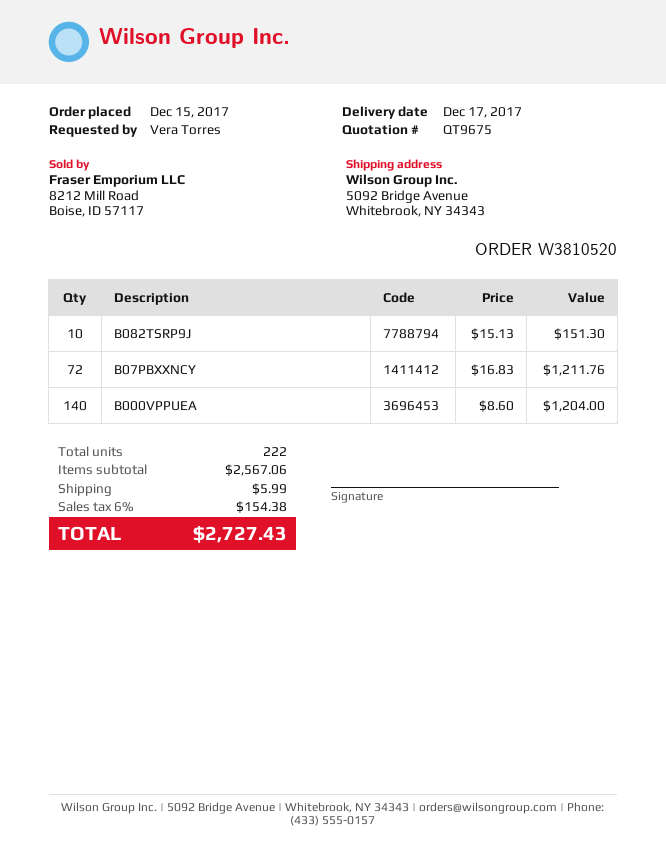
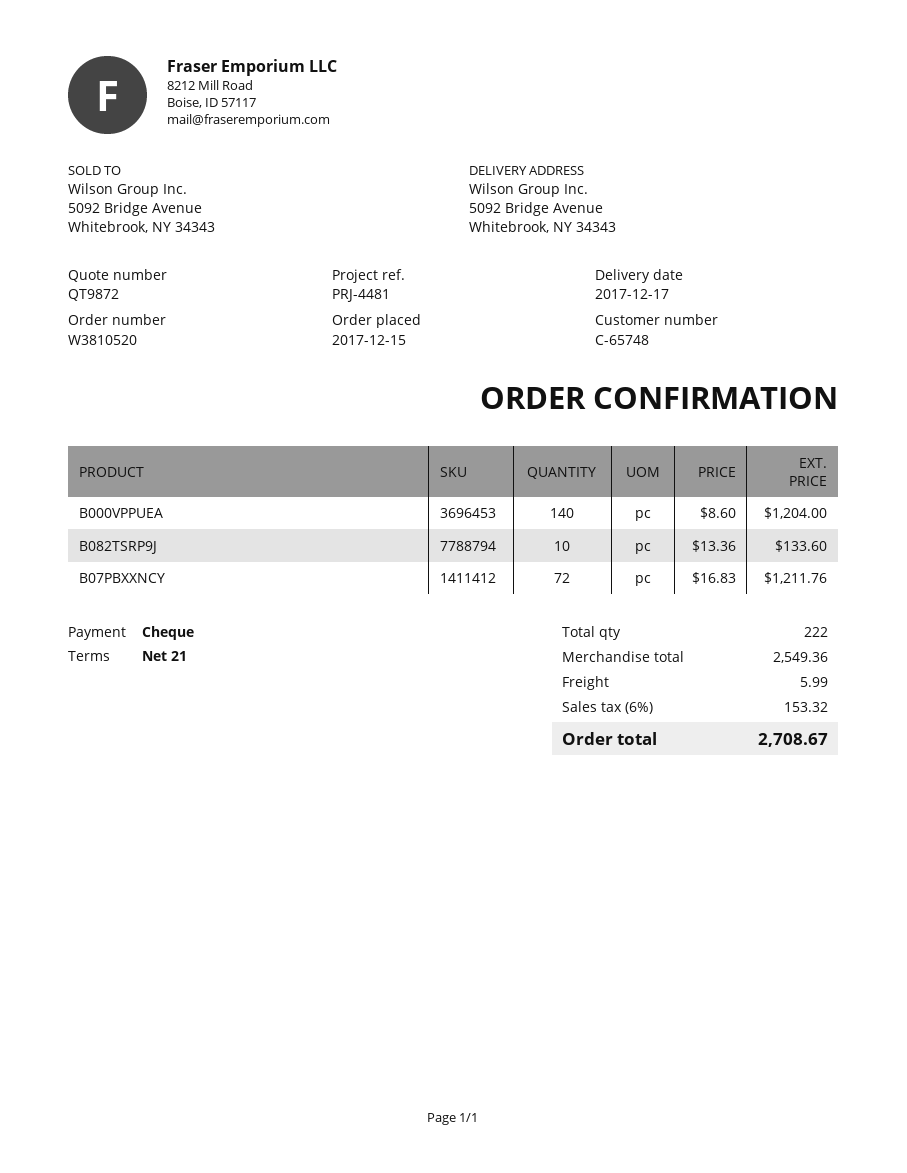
quote number: QT9675 -> QT9872
B082TSRP9J: 10 x 15.13 = 151.30 -> 10 x 13.36 = 133.60
subtotal: 2567.06 -> 2549.36
tax: 6% = 154.38 -> 6% = 153.32
total: 2727.43 -> 2708.67

